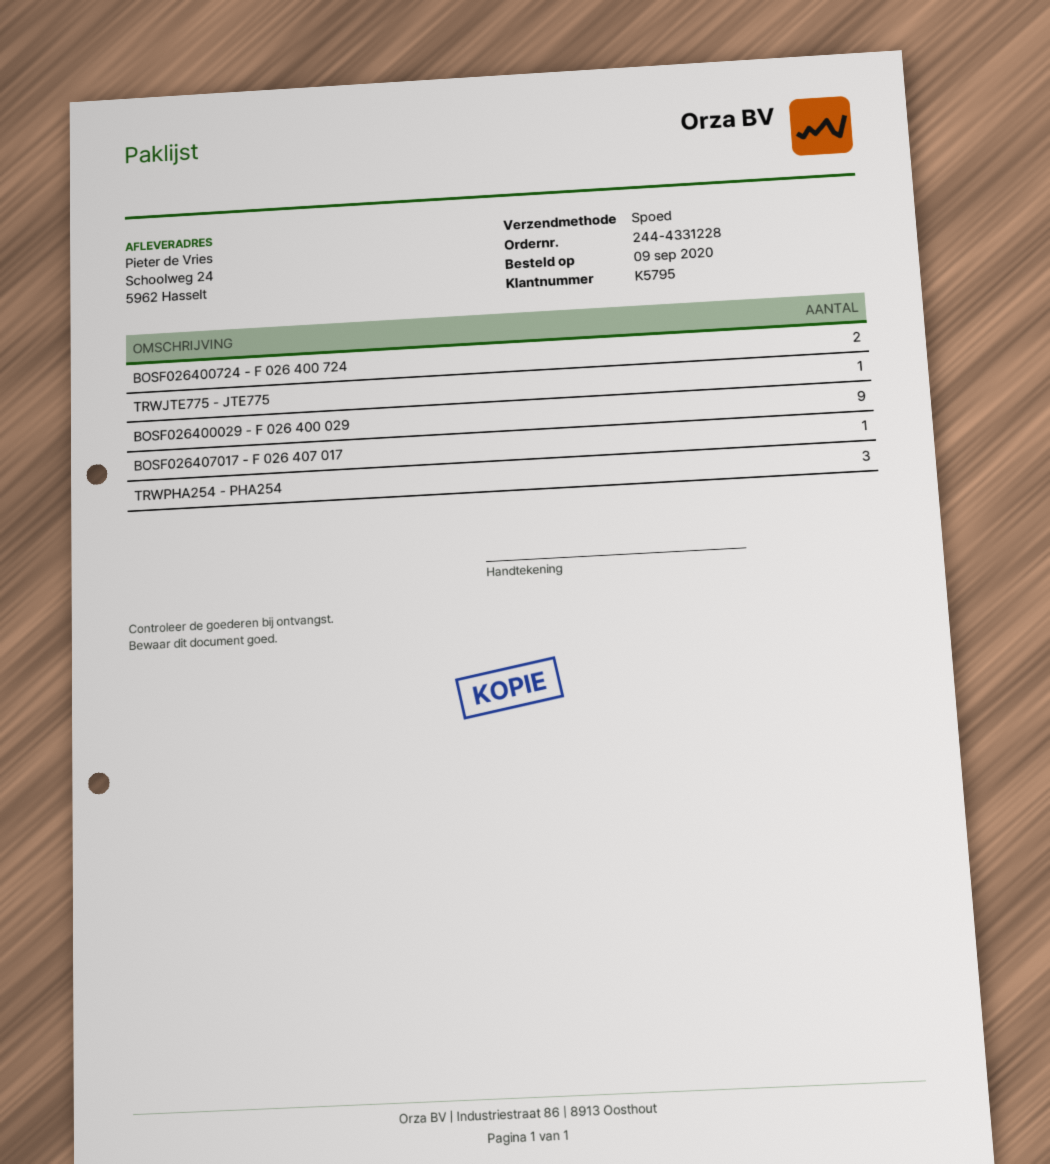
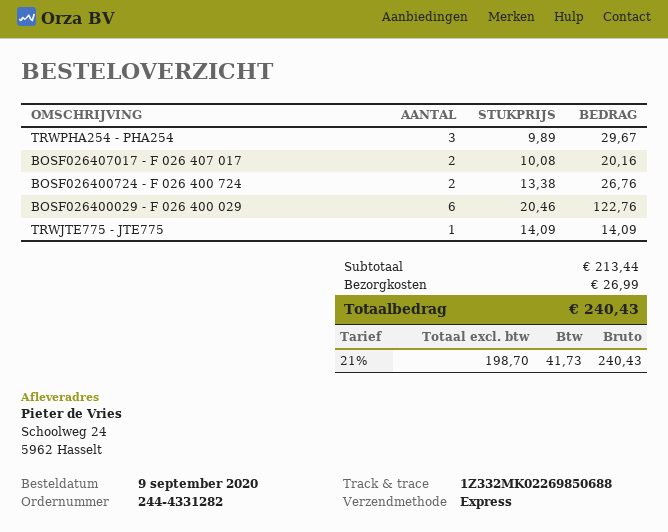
order number: 244-4331228 -> 244-4331282
BOSF026400029 - F 026 400 029: 9 -> 6
BOSF026407017 - F 026 407 017: 1 -> 2

